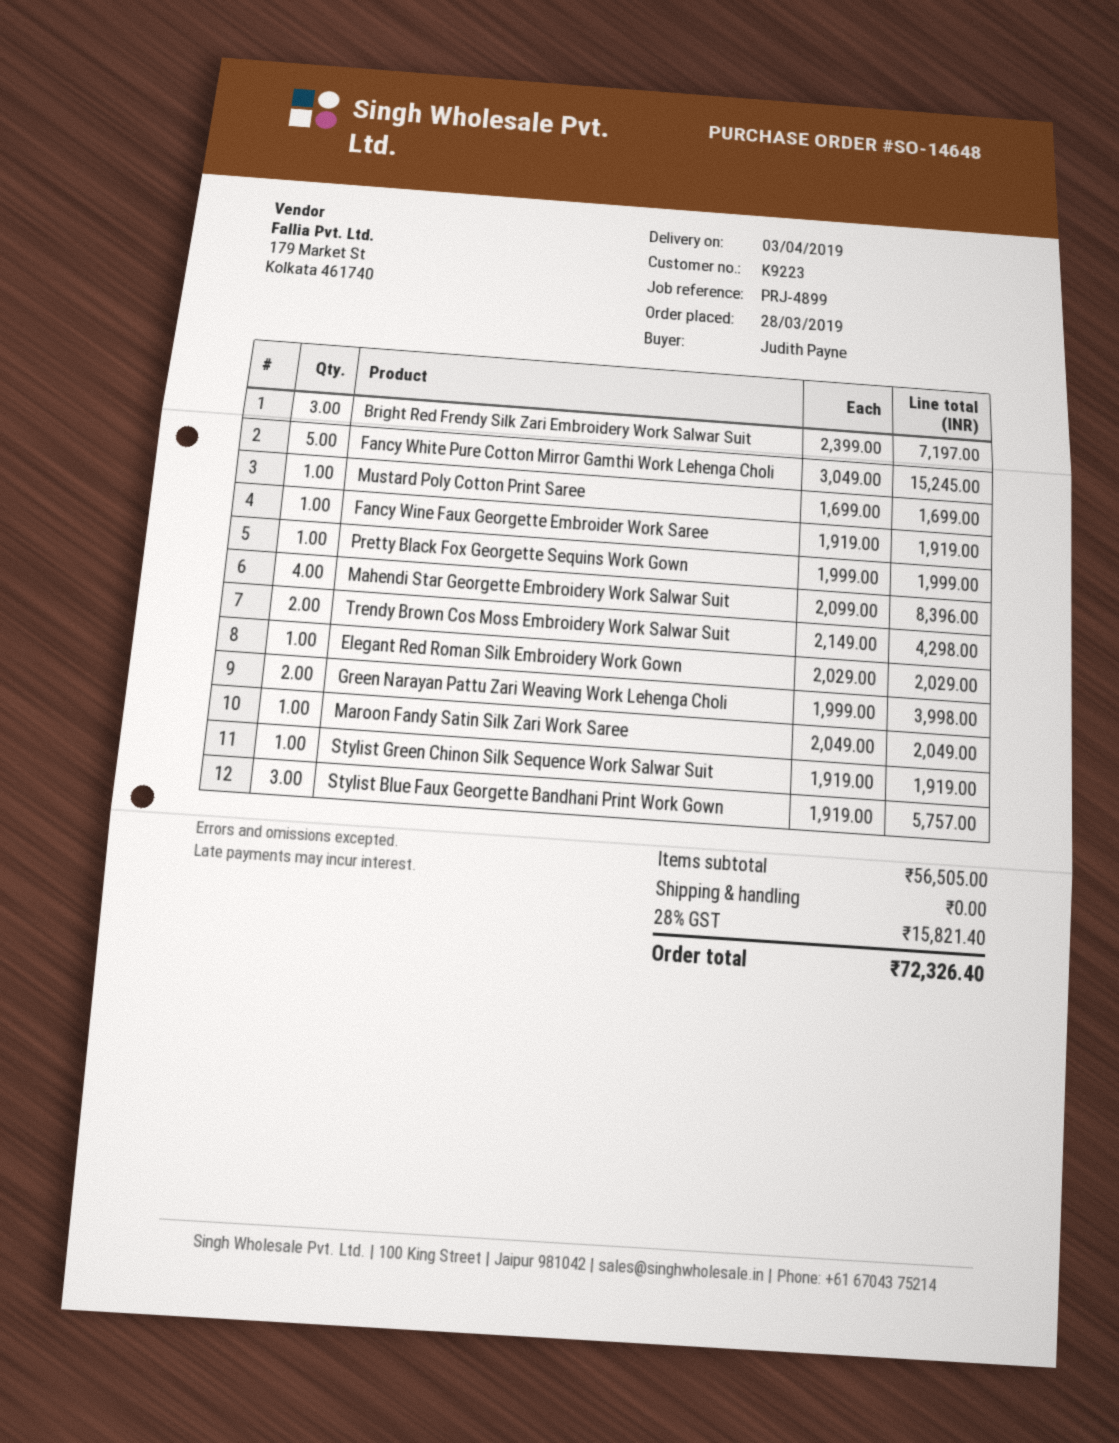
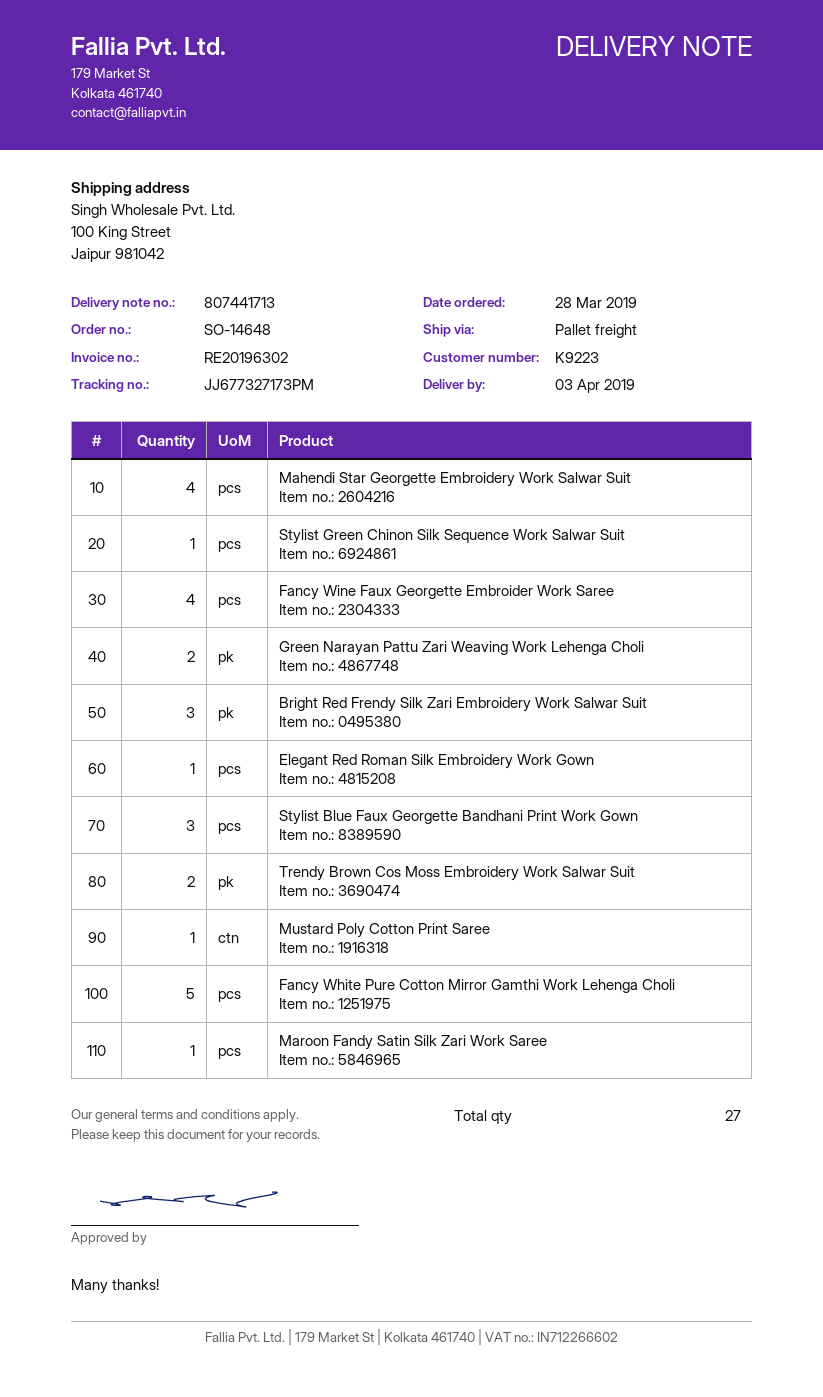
Fancy Wine Faux Georgette Embroider Work Saree: 1 -> 4
Pretty Black Fox Georgette Sequins Work Gown: 1 -> none

